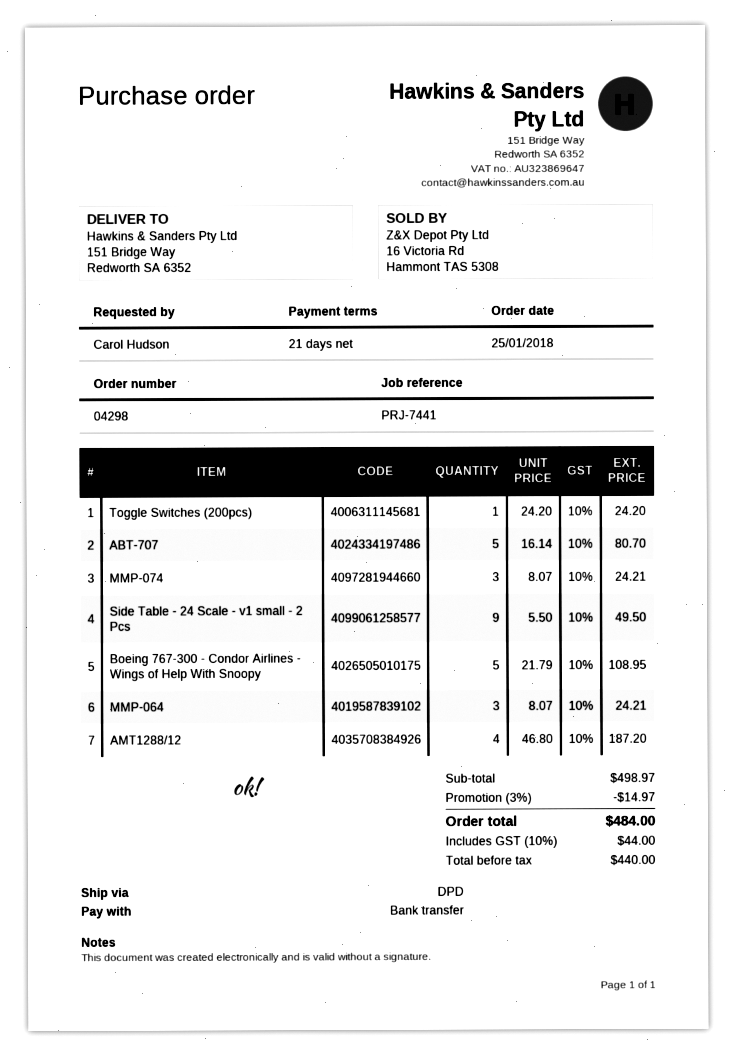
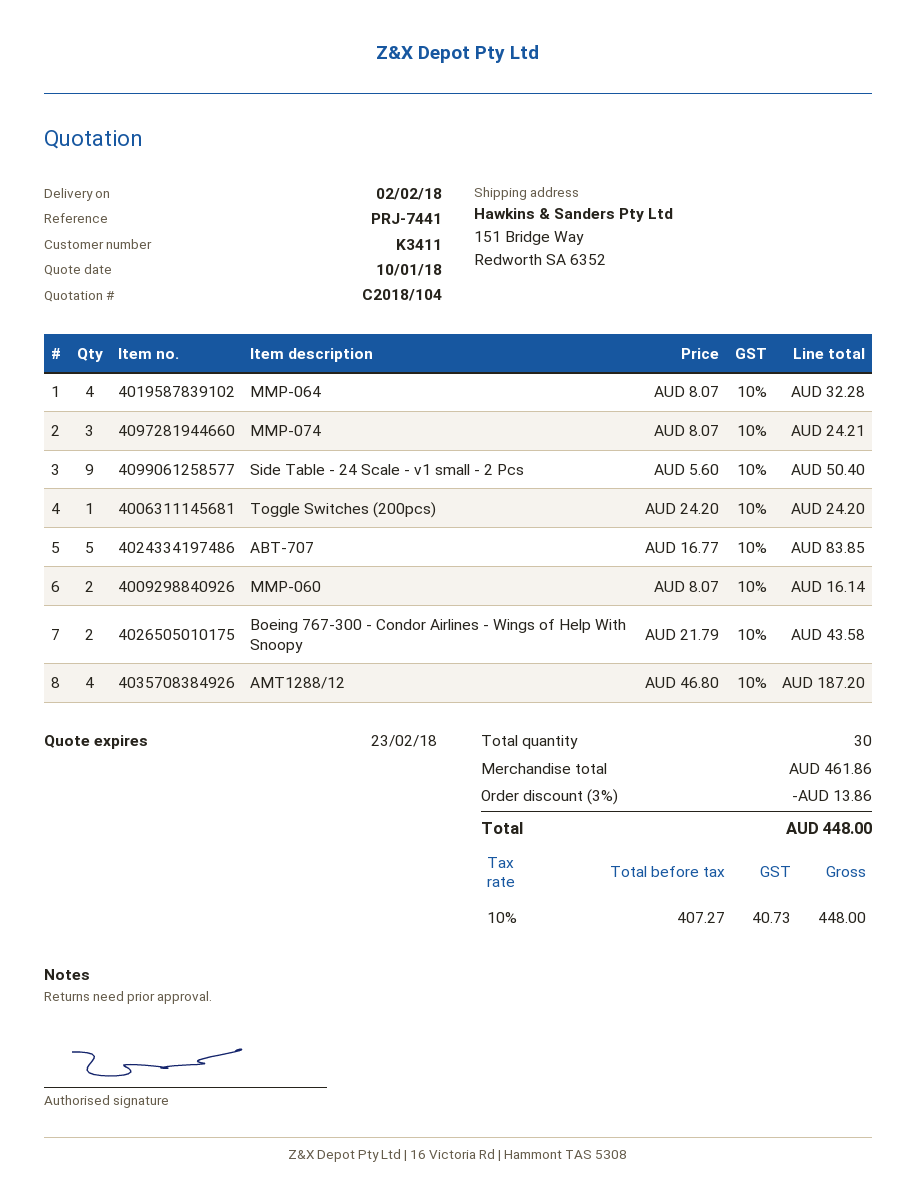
ABT-707: 5 x 16.14 = 80.70 -> 5 x 16.77 = 83.85
Side Table - 24 Scale - v1 small - 2 Pcs: 9 x 5.50 = 49.50 -> 9 x 5.60 = 50.40
Boeing 767-300 - Condor Airlines - Wings of Help With Snoopy: 5 x 21.79 = 108.95 -> 2 x 21.79 = 43.58
MMP-064: 3 x 8.07 = 24.21 -> 4 x 8.07 = 32.28
MMP-060: none -> 2 x 8.07 = 16.14
subtotal: 498.97 -> 461.86
discount: 3% = 14.97 -> 3% = 13.86
net: 440.00 -> 407.27
tax: 10% = 44.00 -> 10% = 40.73
total: 484.00 -> 448.00

